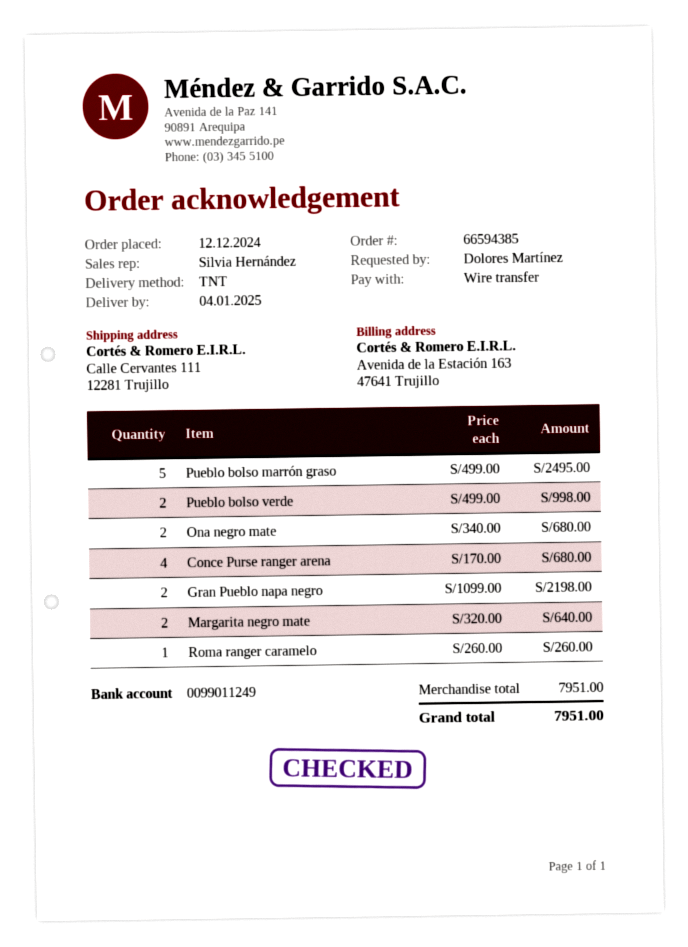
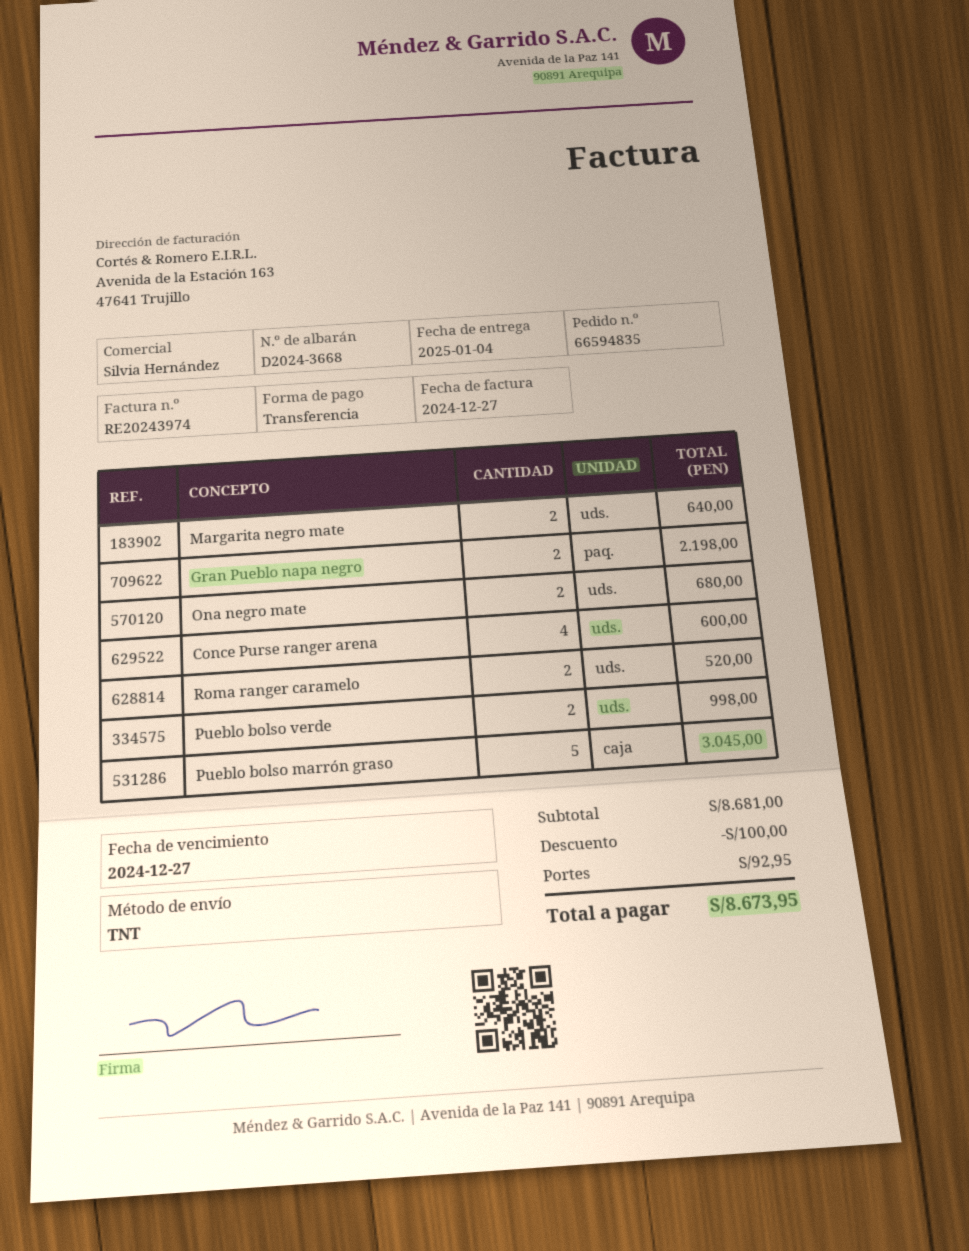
order number: 66594385 -> 66594835
Pueblo bolso marrón graso: 5 for 2495.00 -> 5 for 3045.00
Conce Purse ranger arena: 4 for 680.00 -> 4 for 600.00
Roma ranger caramelo: 1 for 260.00 -> 2 for 520.00
subtotal: 7951.00 -> 8681.00
discount: none -> 100.00
shipping: none -> 92.95
total: 7951.00 -> 8673.95

